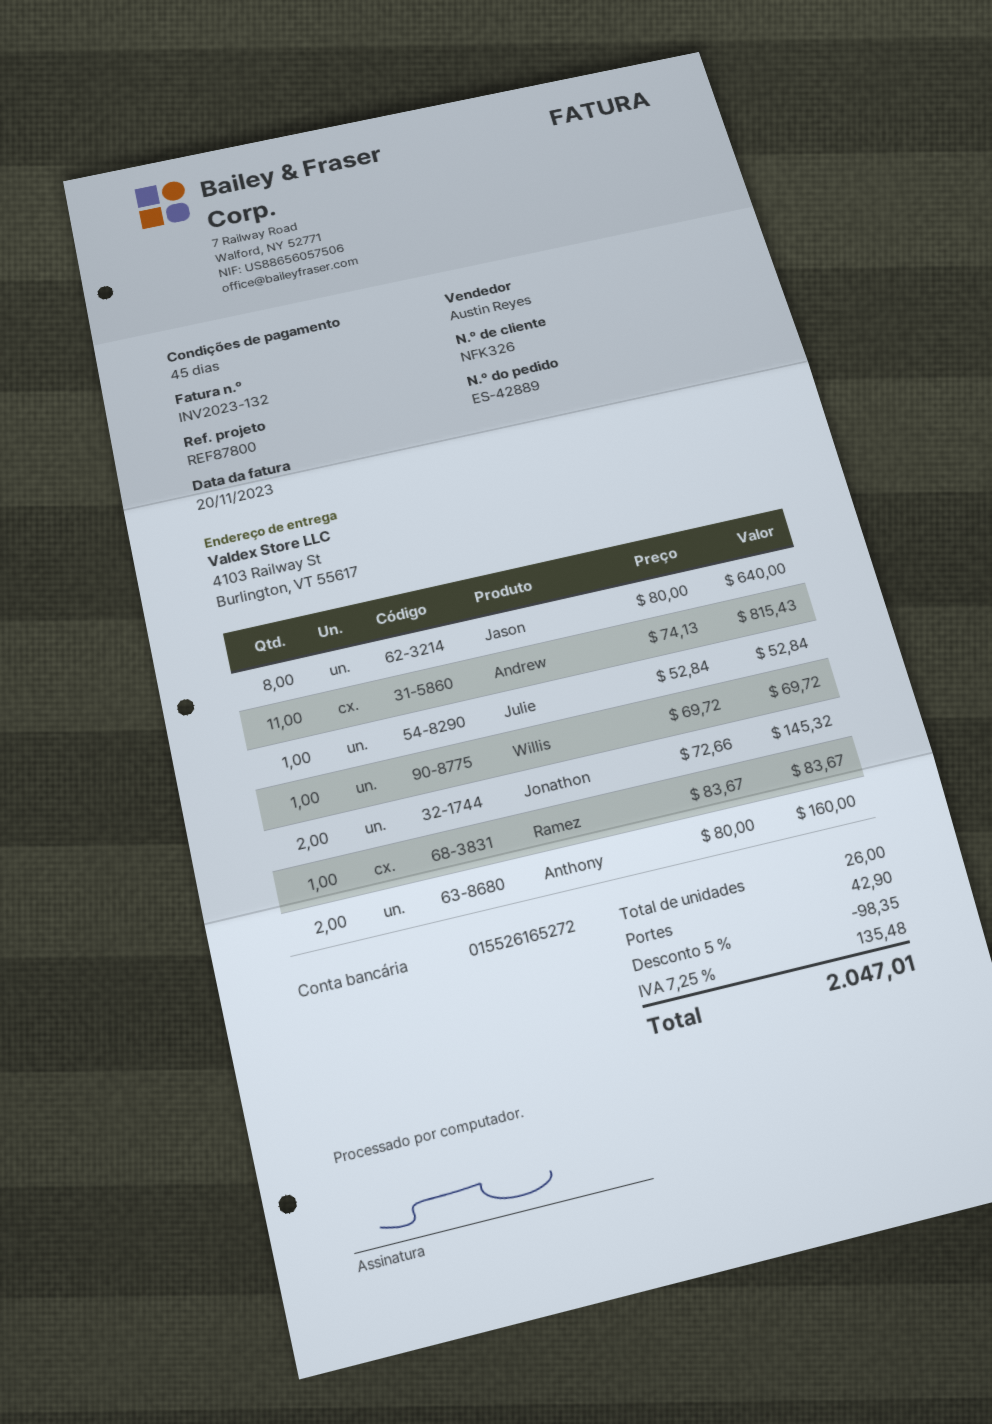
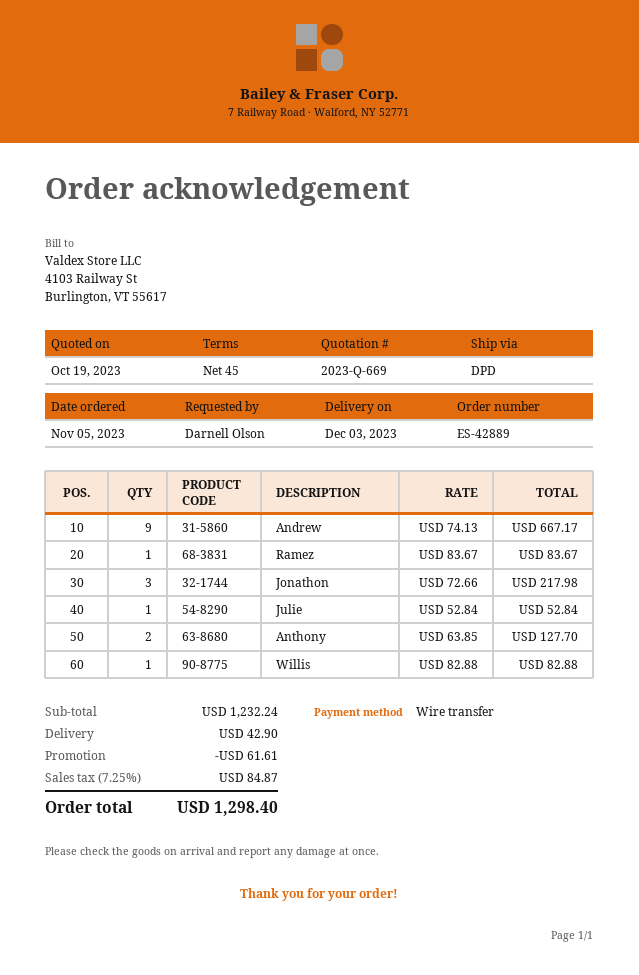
Jason: 8 x 80.00 = 640.00 -> none
Andrew: 11 x 74.13 = 815.43 -> 9 x 74.13 = 667.17
Willis: 1 x 69.72 = 69.72 -> 1 x 82.88 = 82.88
Jonathon: 2 x 72.66 = 145.32 -> 3 x 72.66 = 217.98
Anthony: 2 x 80.00 = 160.00 -> 2 x 63.85 = 127.70
discount: 98.35 -> 61.61
tax: 7.25% = 135.48 -> 7.25% = 84.87
total: 2047.01 -> 1298.40

